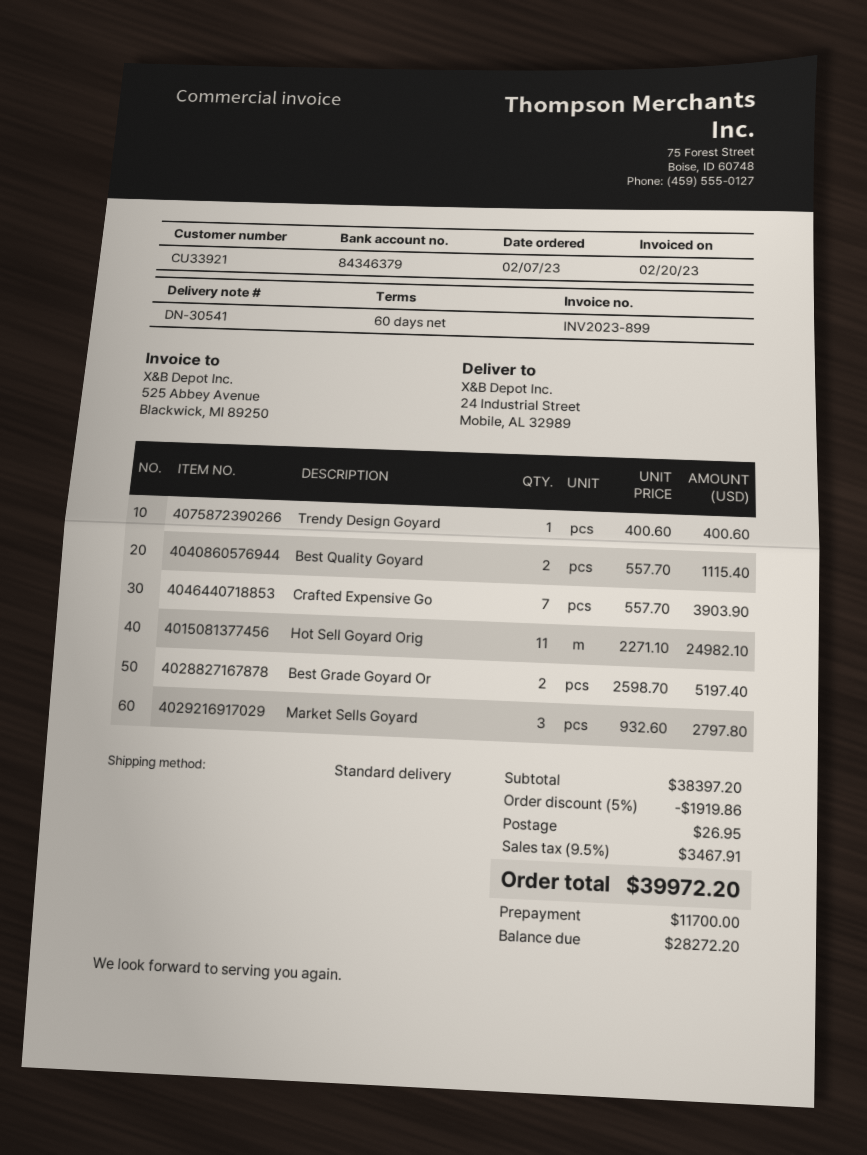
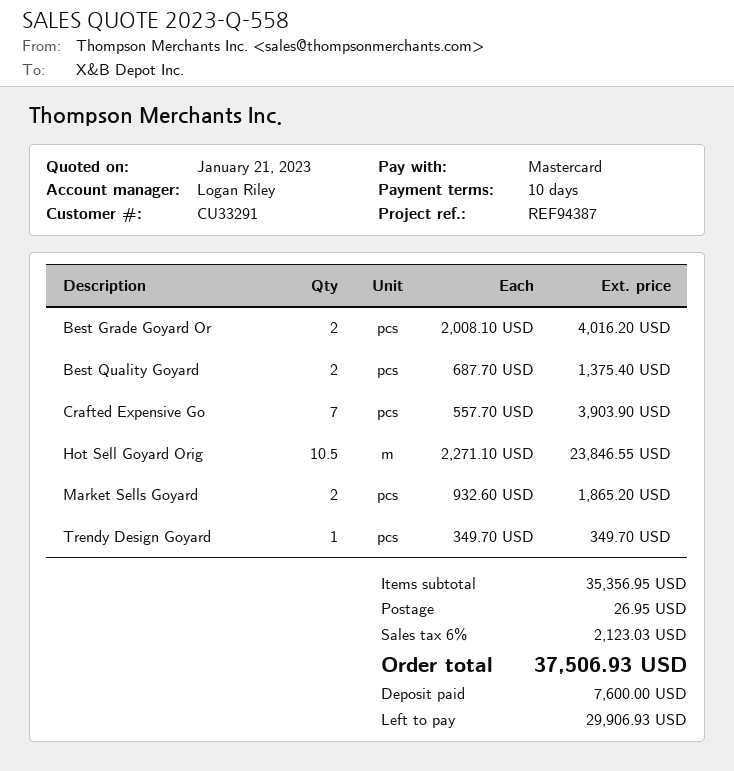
payment terms: 60 days -> 10 days
customer number: CU33921 -> CU33291
Trendy Design Goyard: 1 x 400.60 = 400.60 -> 1 x 349.70 = 349.70
Best Quality Goyard: 2 x 557.70 = 1115.40 -> 2 x 687.70 = 1375.40
Hot Sell Goyard Orig: 11 x 2271.10 = 24982.10 -> 10.5 x 2271.10 = 23846.55
Best Grade Goyard Or: 2 x 2598.70 = 5197.40 -> 2 x 2008.10 = 4016.20
Market Sells Goyard: 3 x 932.60 = 2797.80 -> 2 x 932.60 = 1865.20
subtotal: 38397.20 -> 35356.95
discount: 5% = 1919.86 -> none
tax: 9.5% = 3467.91 -> 6% = 2123.03
total: 39972.20 -> 37506.93
deposit: 11700.00 -> 7600.00
balance: 28272.20 -> 29906.93

